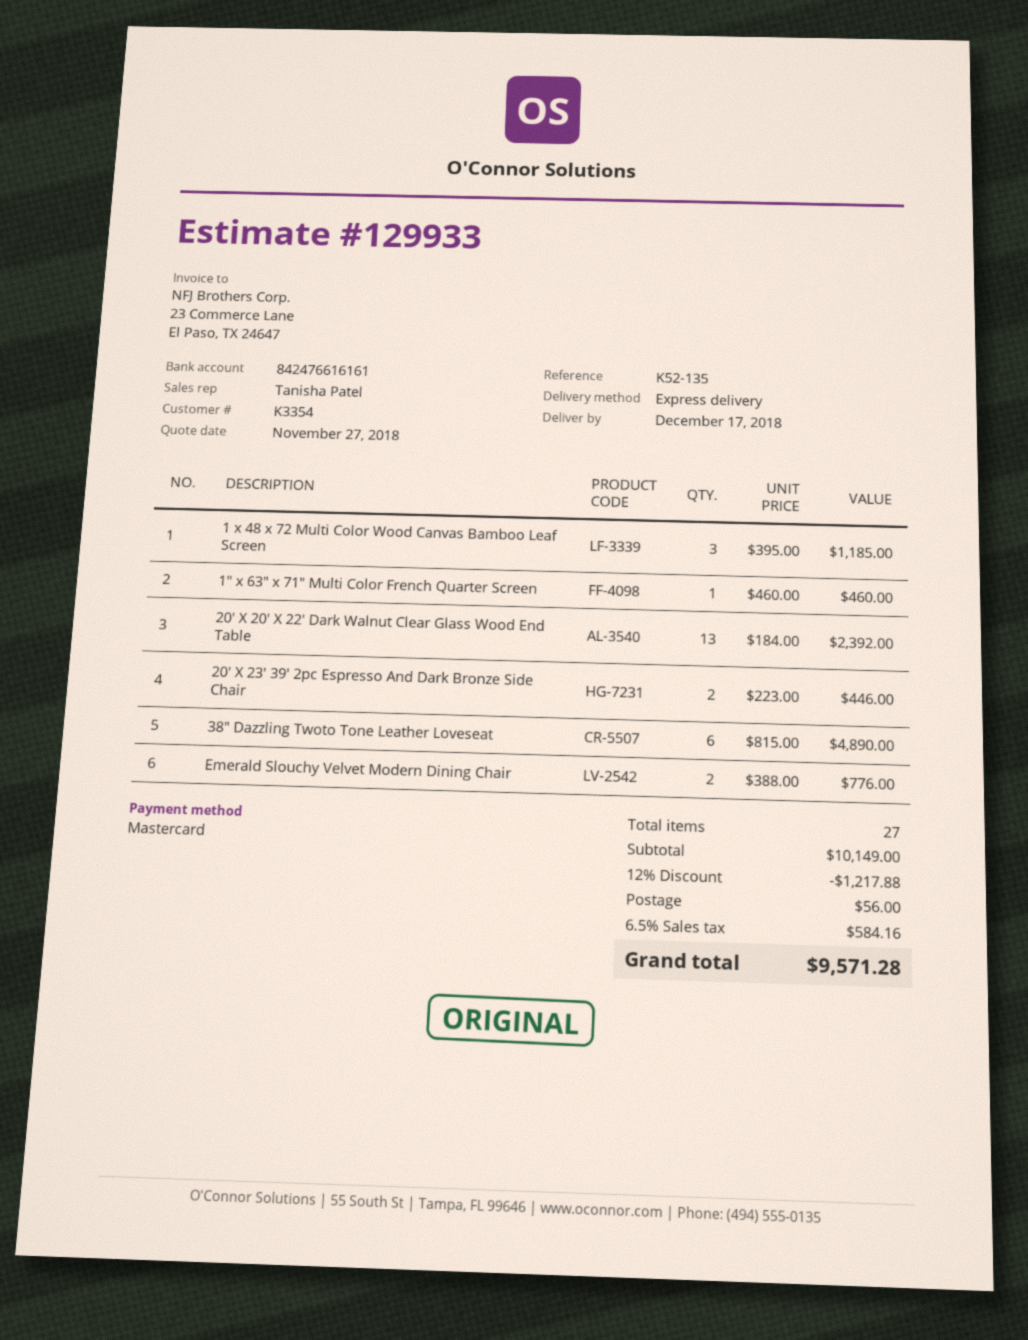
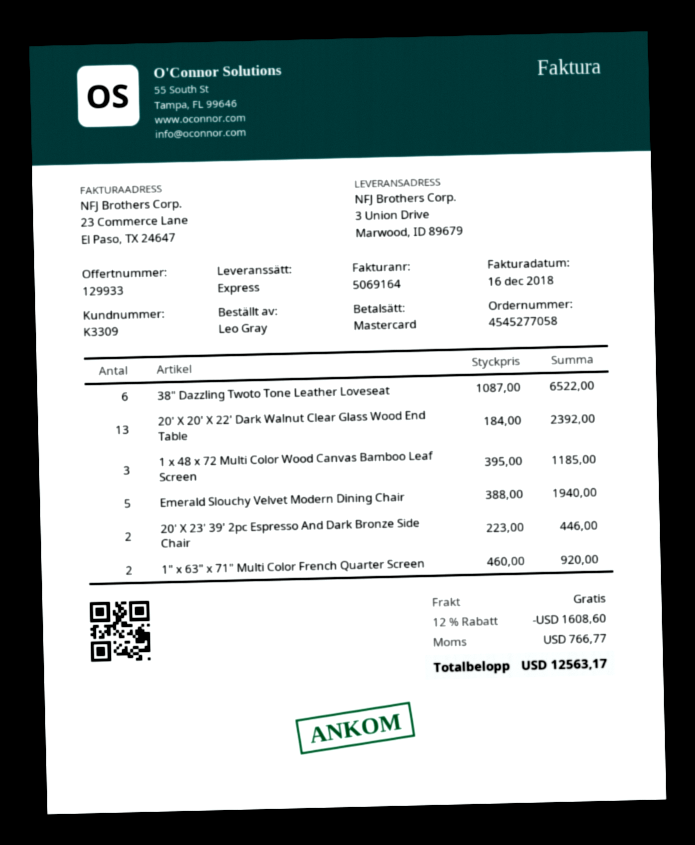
customer number: K3354 -> K3309
1" x 63" x 71" Multi Color French Quarter Screen: 1 x 460.00 = 460.00 -> 2 x 460.00 = 920.00
38" Dazzling Twoto Tone Leather Loveseat: 6 x 815.00 = 4890.00 -> 6 x 1087.00 = 6522.00
Emerald Slouchy Velvet Modern Dining Chair: 2 x 388.00 = 776.00 -> 5 x 388.00 = 1940.00
discount: 12% = 1217.88 -> 12% = 1608.60
shipping: 56.00 -> 0.00
tax: 584.16 -> 766.77
total: 9571.28 -> 12563.17

